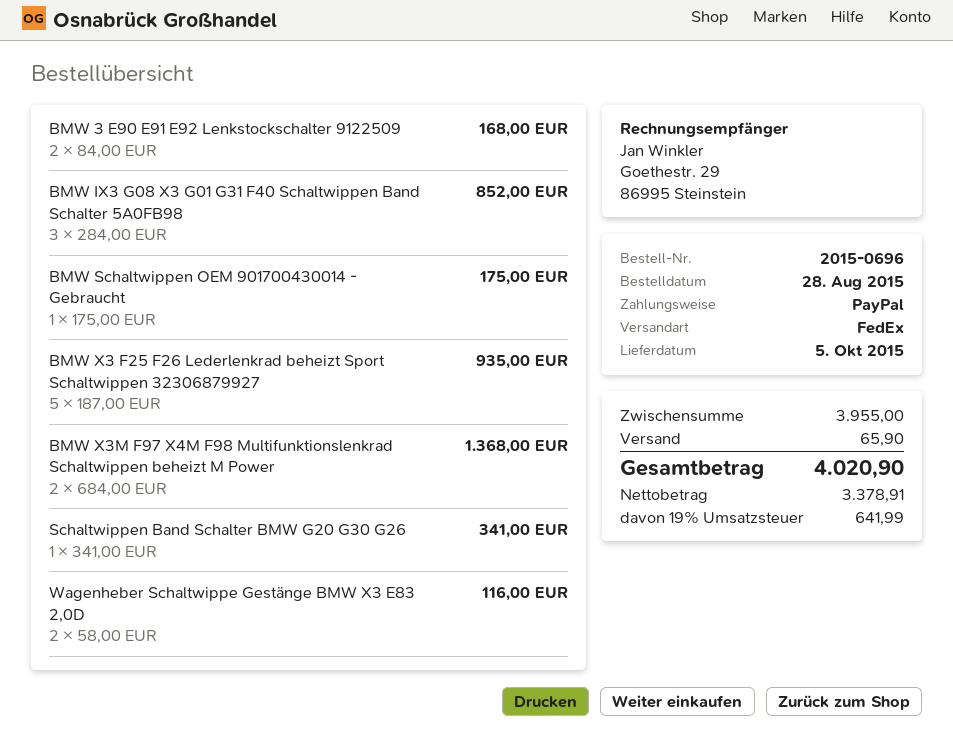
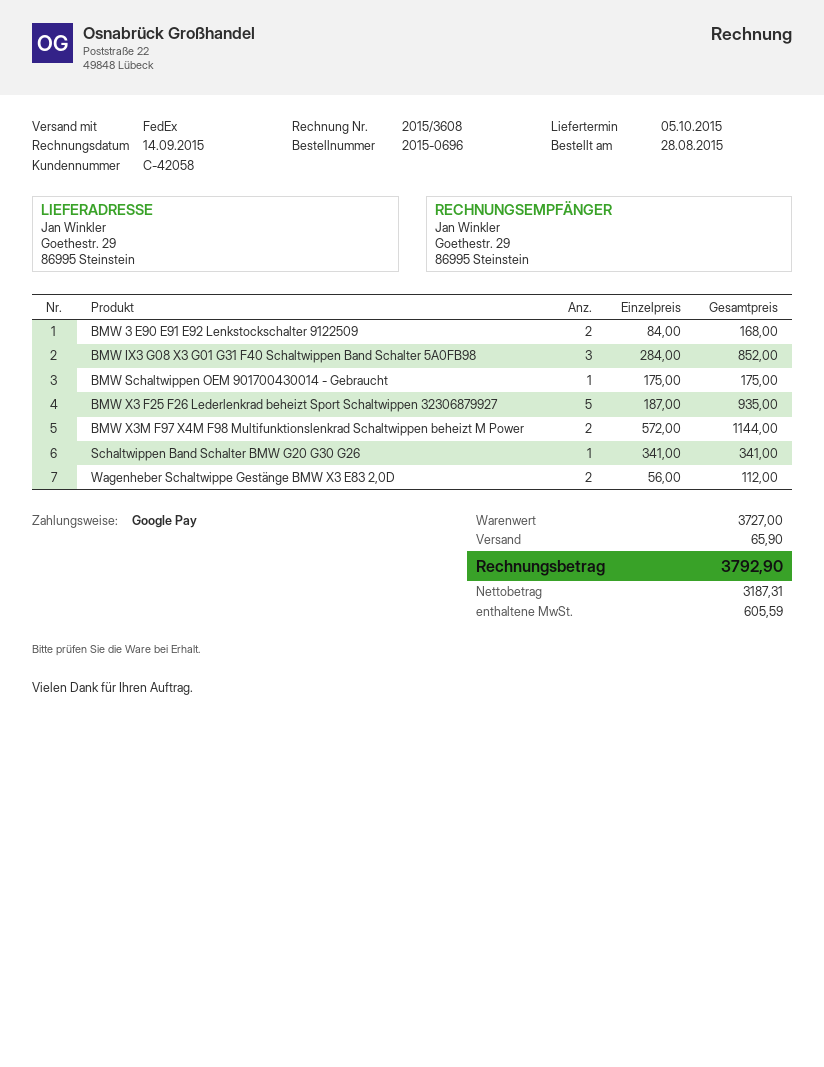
payment method: PayPal -> Google Pay
BMW X3M F97 X4M F98 Multifunktionslenkrad Schaltwippen beheizt M Power: 2 x 684.00 = 1368.00 -> 2 x 572.00 = 1144.00
Wagenheber Schaltwippe Gestänge BMW X3 E83 2,0D: 2 x 58.00 = 116.00 -> 2 x 56.00 = 112.00
subtotal: 3955.00 -> 3727.00
net: 3378.91 -> 3187.31
tax: 641.99 -> 605.59
total: 4020.90 -> 3792.90

